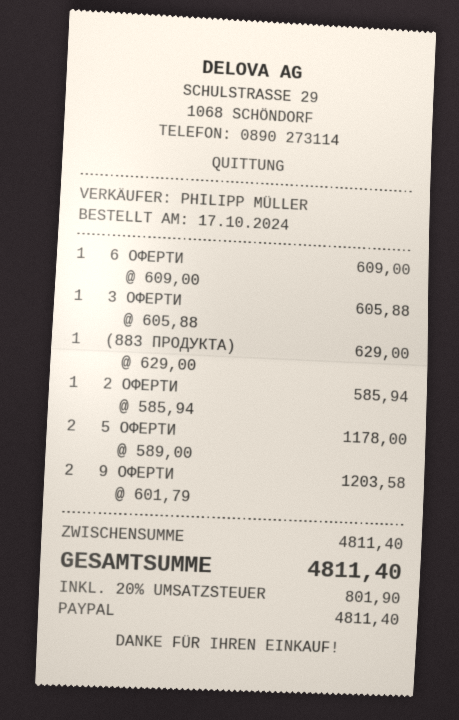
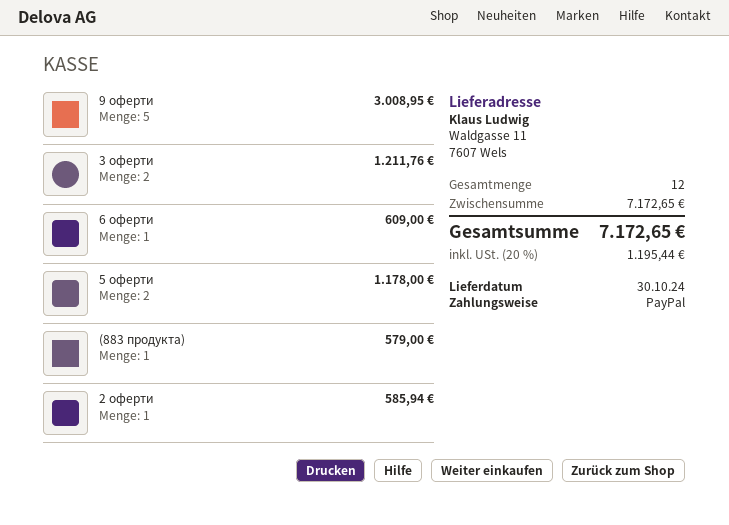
3 ОФЕРТИ: 1 for 605.88 -> 2 for 1211.76
(883 ПРОДУКТА): 1 for 629.00 -> 1 for 579.00
9 ОФЕРТИ: 2 for 1203.58 -> 5 for 3008.95
subtotal: 4811.40 -> 7172.65
tax: 20% = 801.90 -> 20% = 1195.44
total: 4811.40 -> 7172.65

